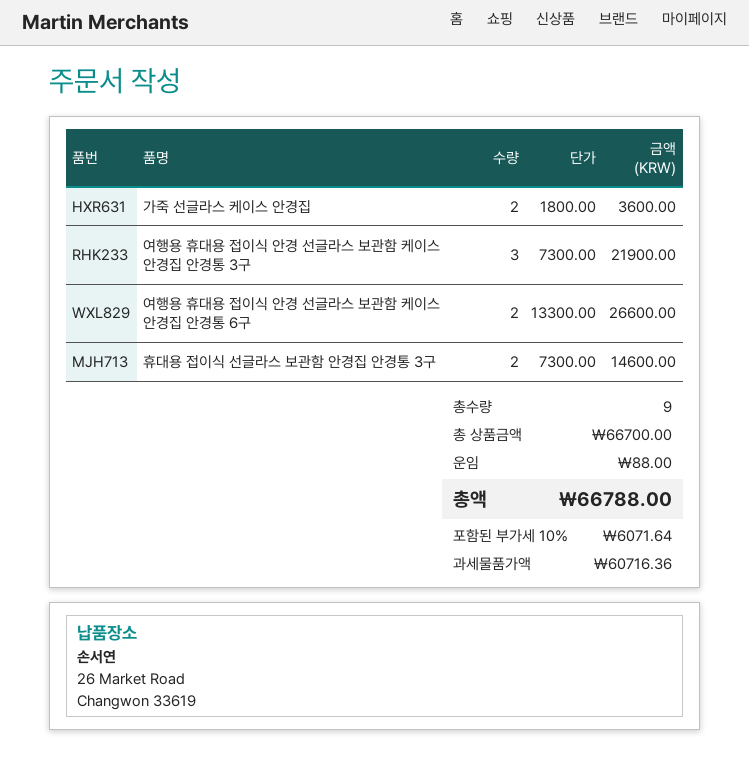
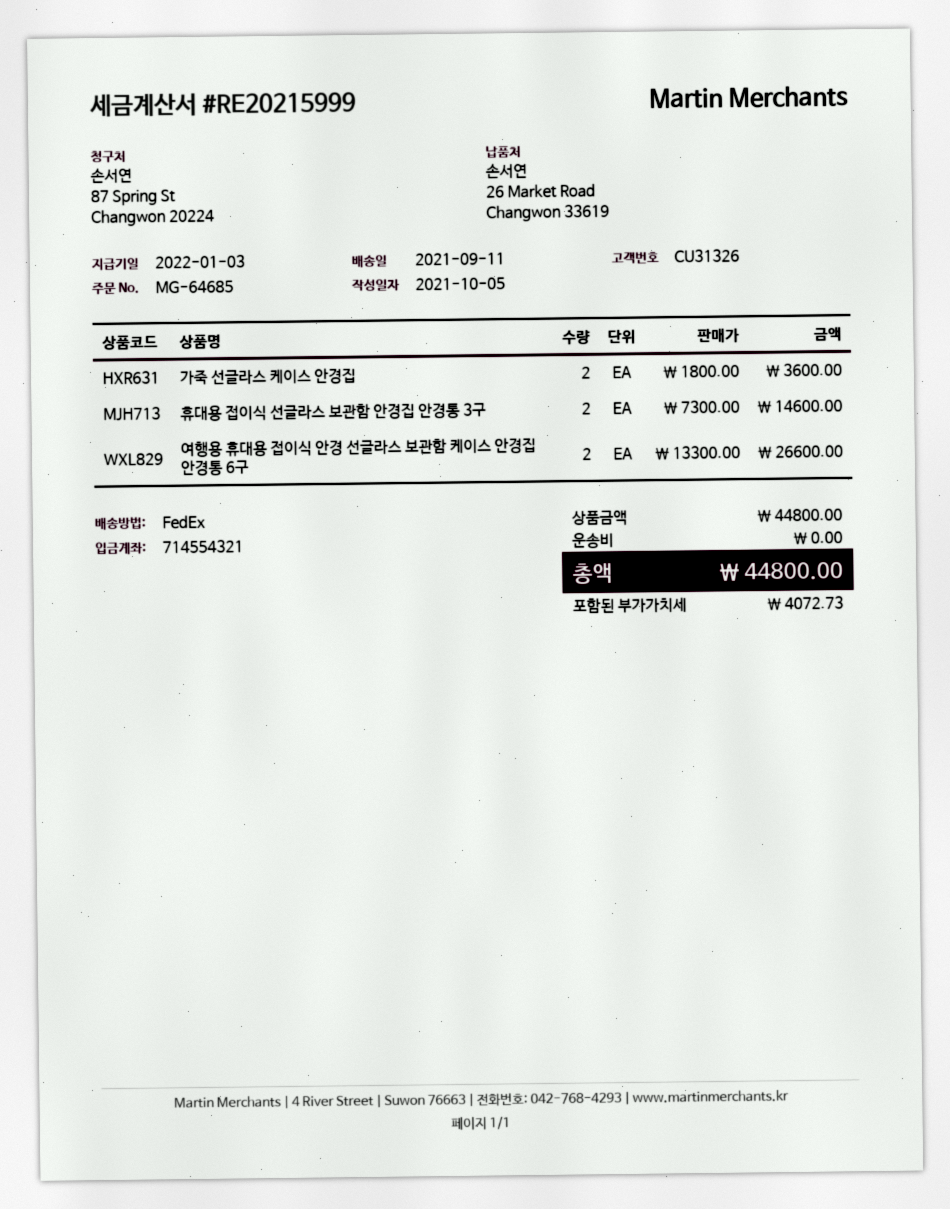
여행용 휴대용 접이식 안경 선글라스 보관함 케이스 안경집 안경통 3구: 3 x 7300.00 = 21900.00 -> none
subtotal: 66700.00 -> 44800.00
shipping: 88.00 -> 0.00
tax: 6071.64 -> 4072.73
total: 66788.00 -> 44800.00

